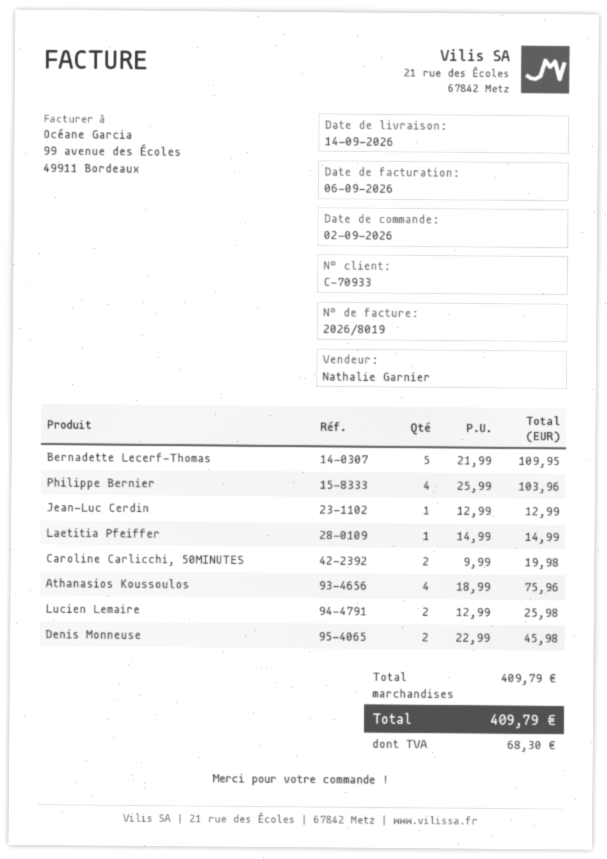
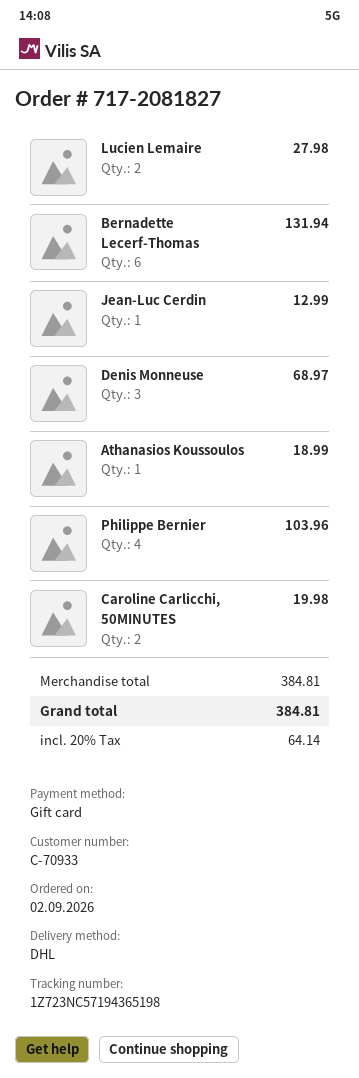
Bernadette Lecerf-Thomas: 5 for 109.95 -> 6 for 131.94
Laetitia Pfeiffer: 1 for 14.99 -> none
Athanasios Koussoulos: 4 for 75.96 -> 1 for 18.99
Lucien Lemaire: 2 for 25.98 -> 2 for 27.98
Denis Monneuse: 2 for 45.98 -> 3 for 68.97
subtotal: 409.79 -> 384.81
tax: 68.30 -> 64.14
total: 409.79 -> 384.81

